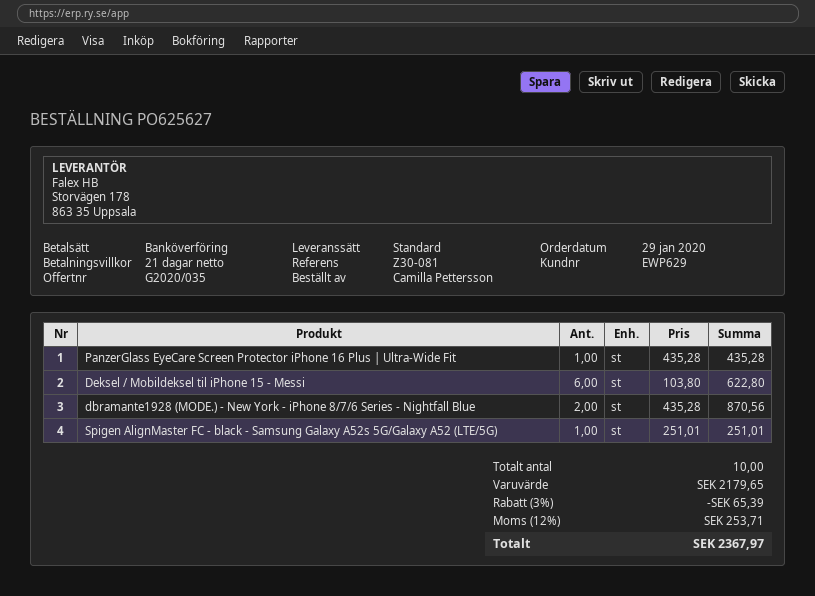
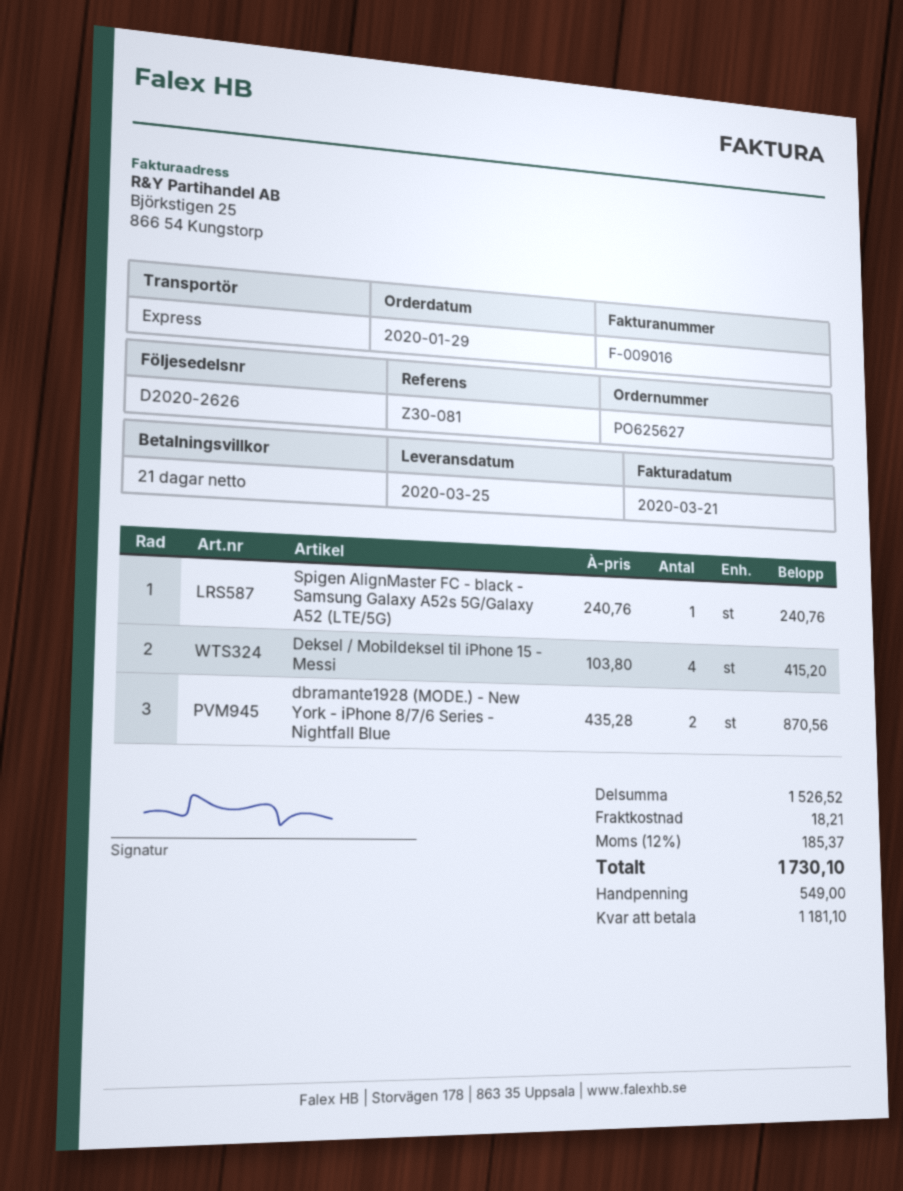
shipping method: standard -> express
PanzerGlass EyeCare Screen Protector iPhone 16 Plus | Ultra-Wide Fit: 1 x 435.28 = 435.28 -> none
Deksel / Mobildeksel til iPhone 15 - Messi: 6 x 103.80 = 622.80 -> 4 x 103.80 = 415.20
Spigen AlignMaster FC - black - Samsung Galaxy A52s 5G/Galaxy A52 (LTE/5G): 1 x 251.01 = 251.01 -> 1 x 240.76 = 240.76
subtotal: 2179.65 -> 1526.52
discount: 3% = 65.39 -> none
shipping: none -> 18.21
tax: 12% = 253.71 -> 12% = 185.37
total: 2367.97 -> 1730.10

